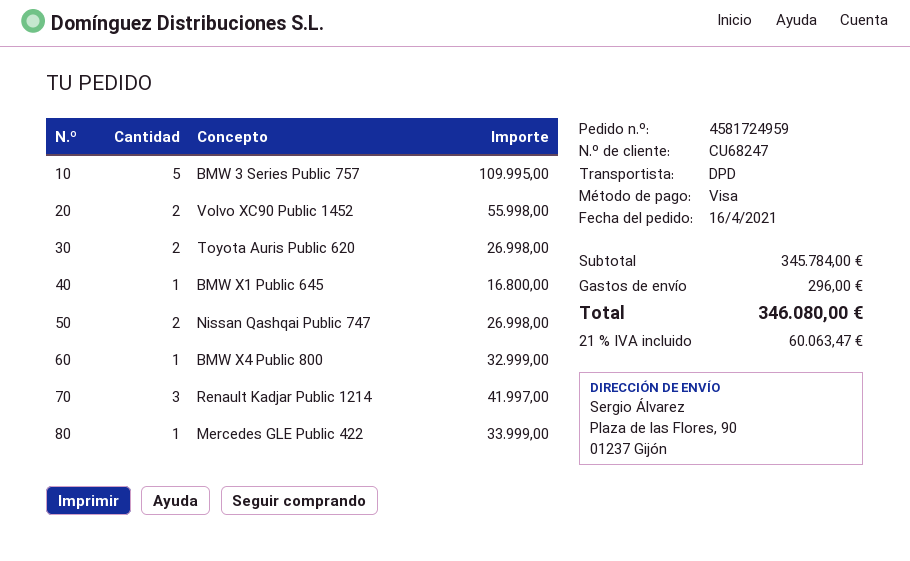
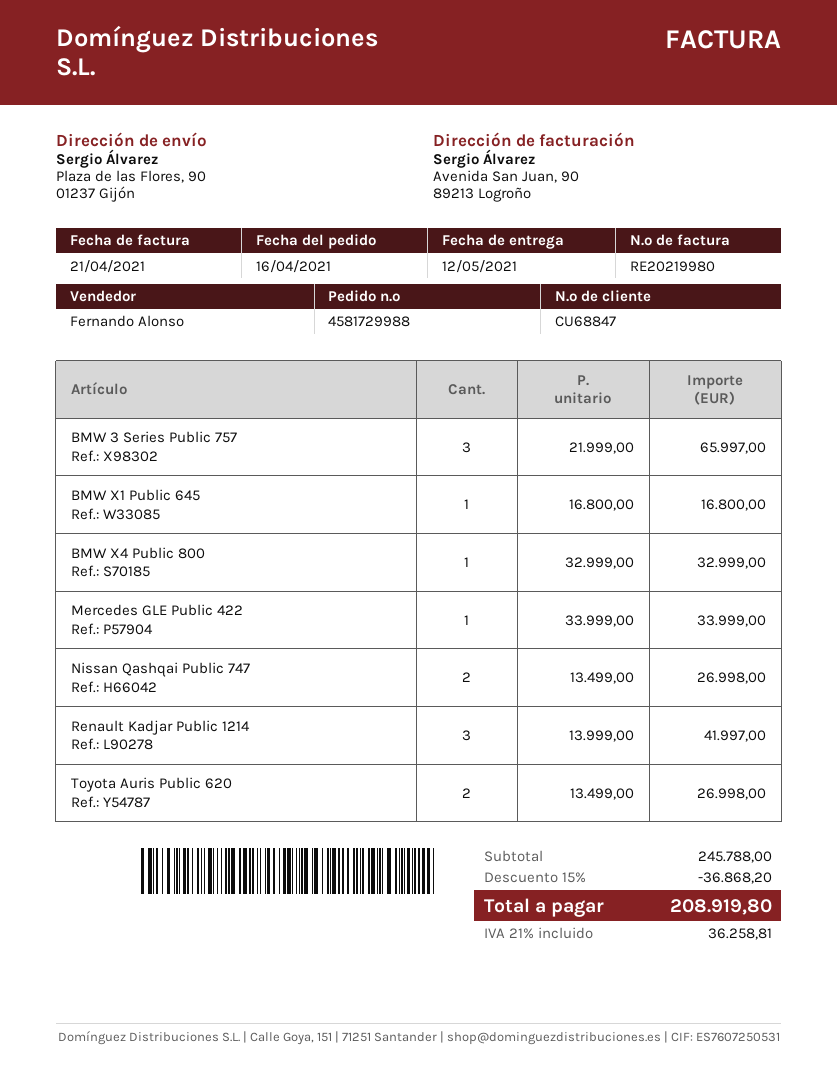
order number: 4581724959 -> 4581729988
customer number: CU68247 -> CU68847
BMW 3 Series Public 757: 5 for 109995.00 -> 3 for 65997.00
Volvo XC90 Public 1452: 2 for 55998.00 -> none
subtotal: 345784.00 -> 245788.00
discount: none -> 15% = 36868.20
shipping: 296.00 -> none
tax: 21% = 60063.47 -> 21% = 36258.81
total: 346080.00 -> 208919.80

